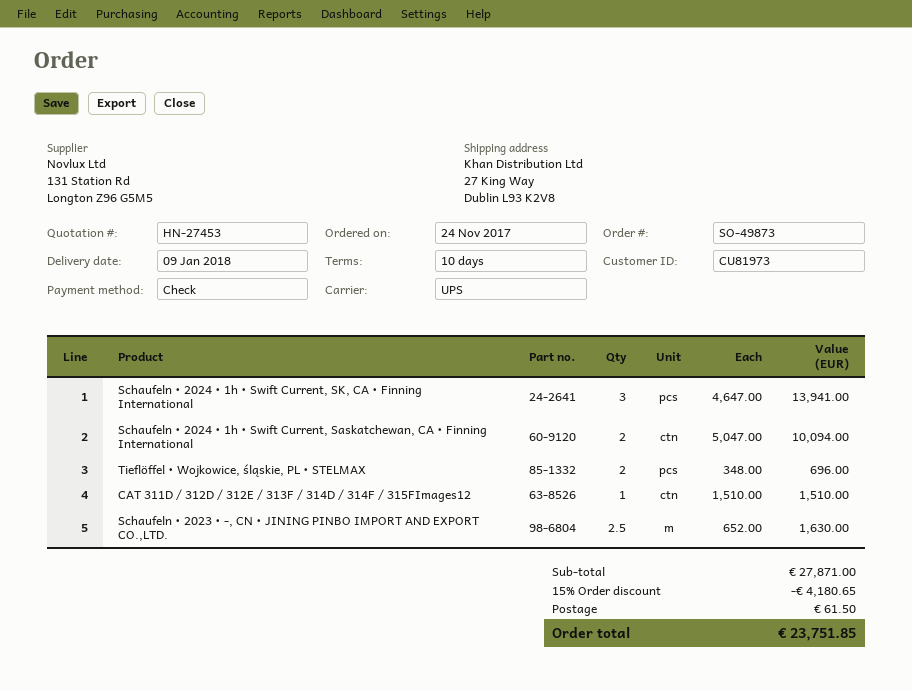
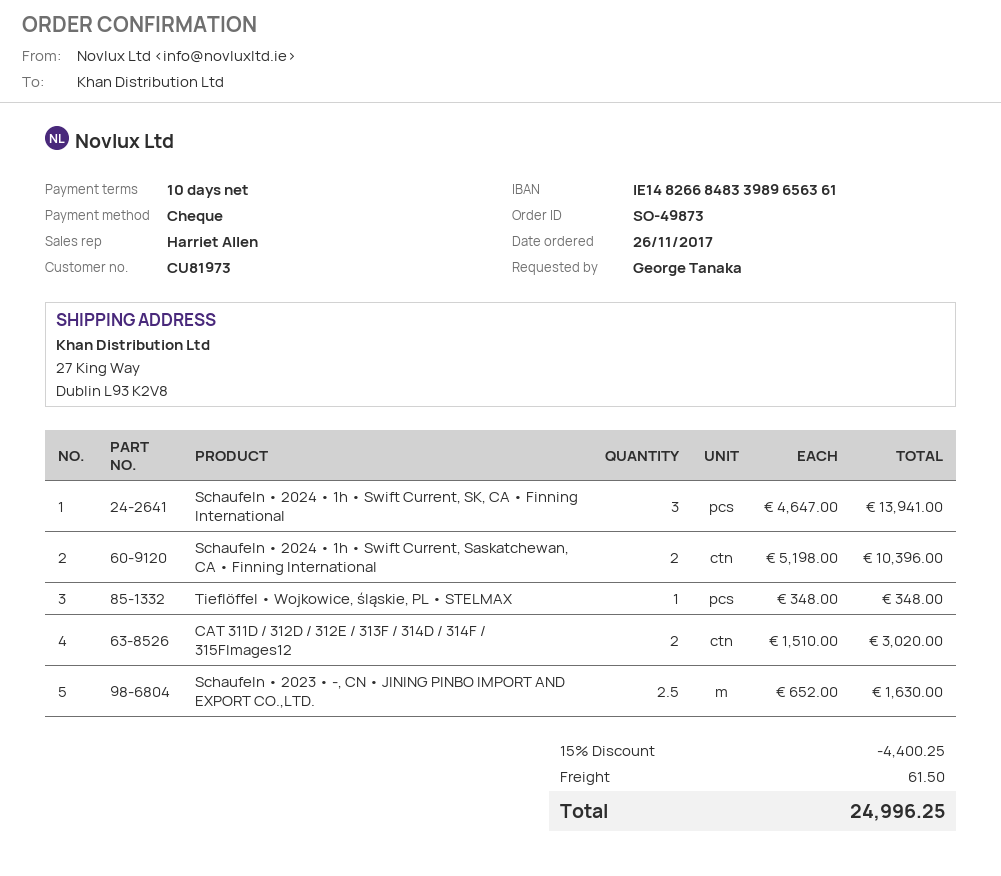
order date: 2017-11-24 -> 2017-11-26
Schaufeln • 2024 • 1h • Swift Current, Saskatchewan, CA • Finning International: 2 x 5047.00 = 10094.00 -> 2 x 5198.00 = 10396.00
Tieflöffel • Wojkowice, śląskie, PL • STELMAX: 2 x 348.00 = 696.00 -> 1 x 348.00 = 348.00
CAT 311D / 312D / 312E / 313F / 314D / 314F / 315FImages12: 1 x 1510.00 = 1510.00 -> 2 x 1510.00 = 3020.00
discount: 15% = 4180.65 -> 15% = 4400.25
total: 23751.85 -> 24996.25

